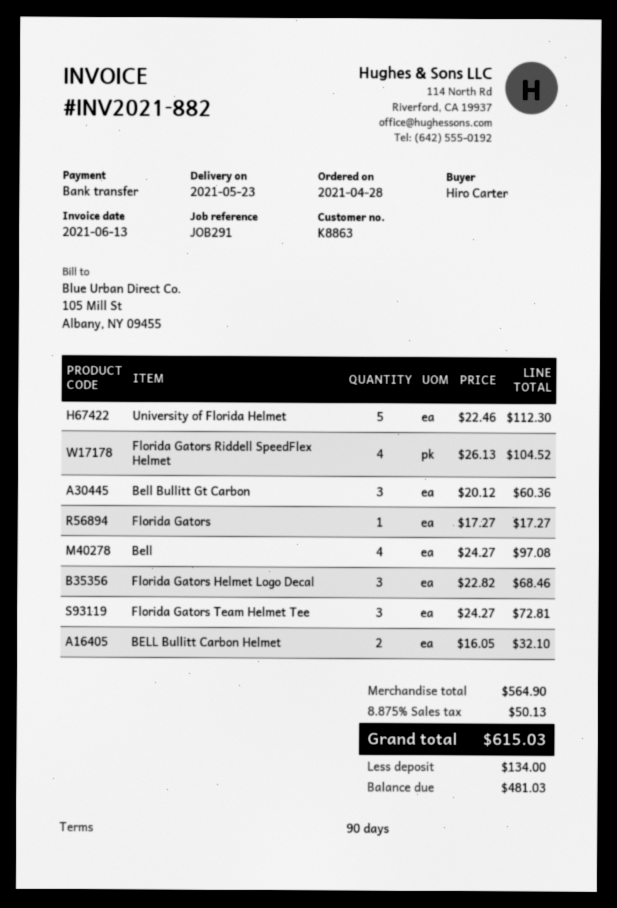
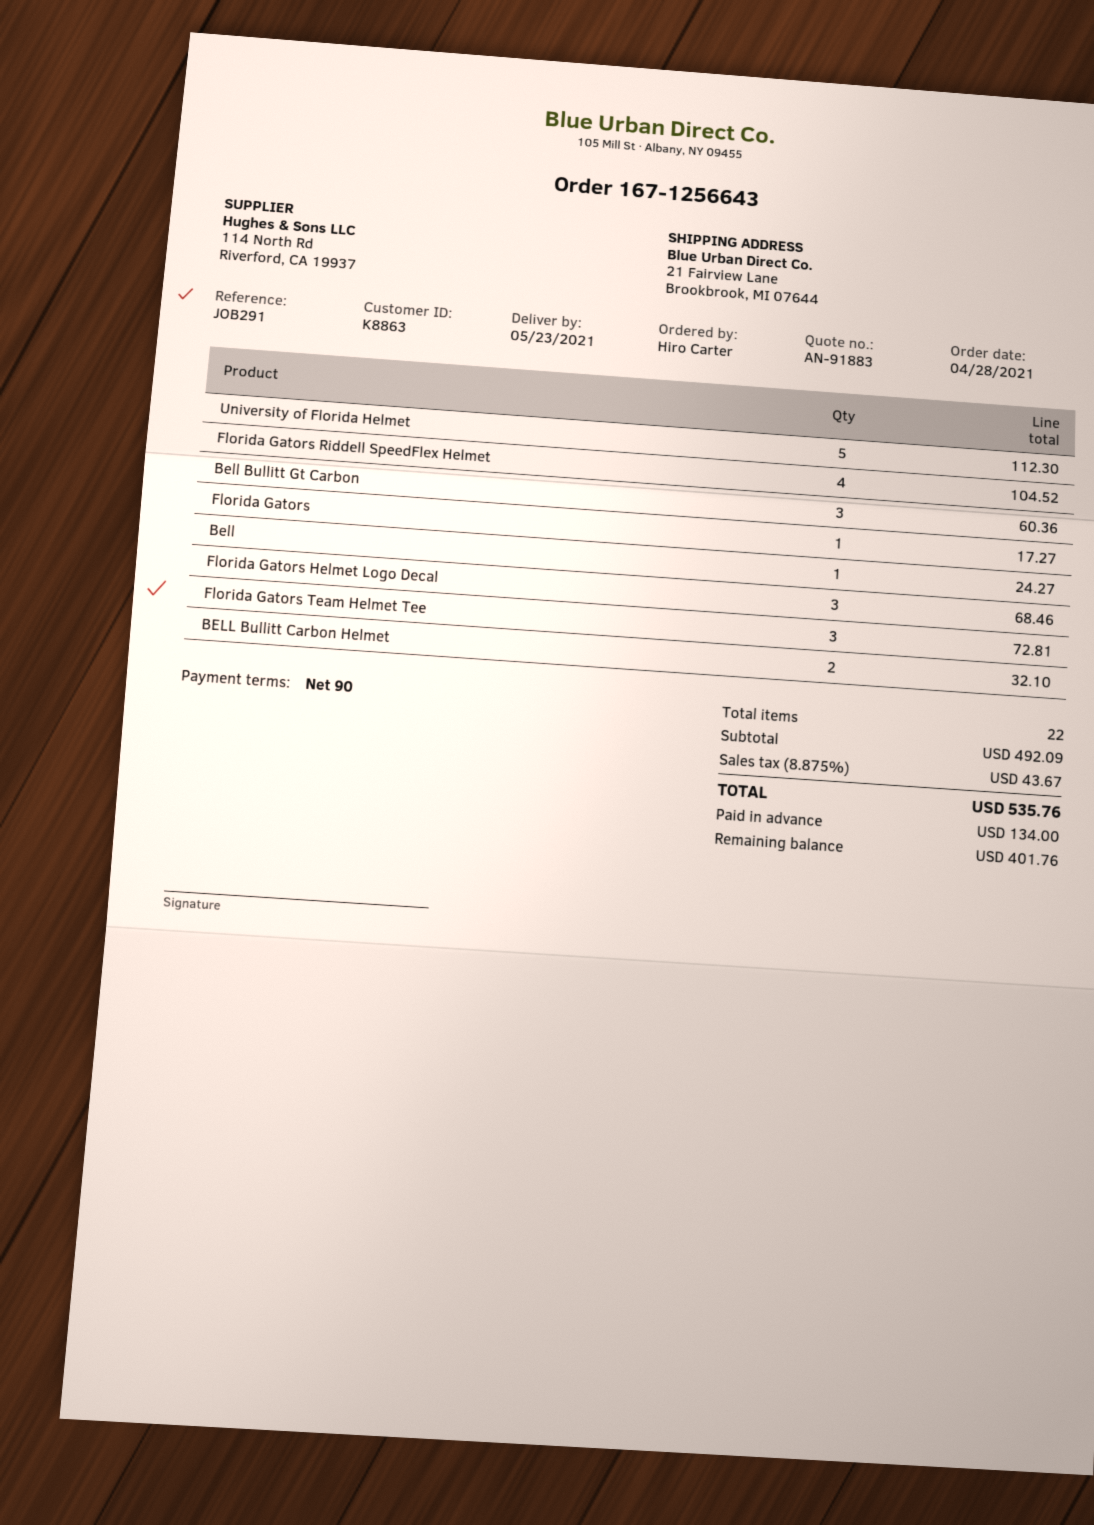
Bell: 4 for 97.08 -> 1 for 24.27
subtotal: 564.90 -> 492.09
tax: 8.875% = 50.13 -> 8.875% = 43.67
total: 615.03 -> 535.76
balance: 481.03 -> 401.76

